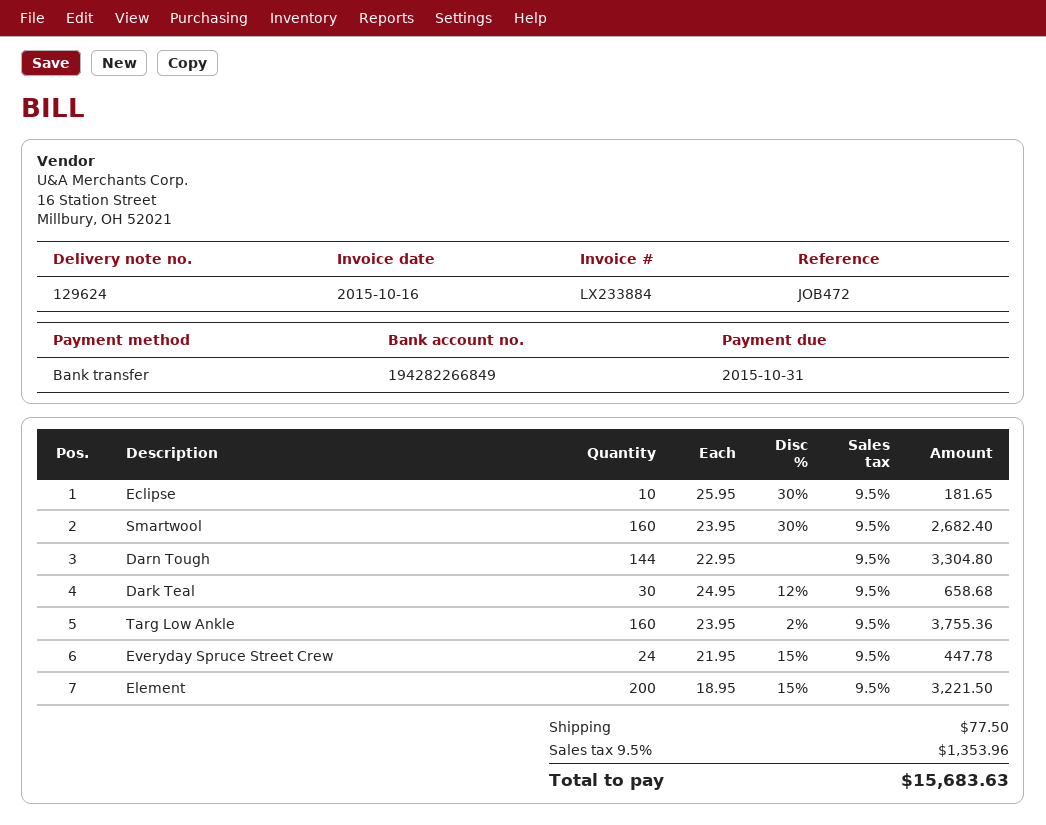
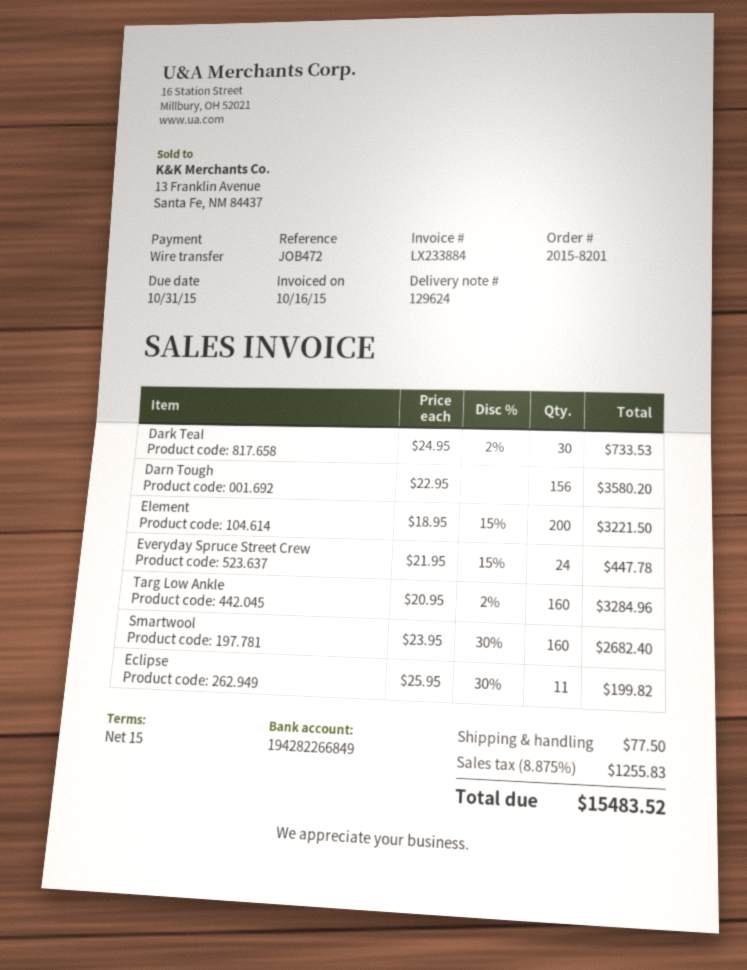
Eclipse: 10 x 25.95 - 30% = 181.65 -> 11 x 25.95 - 30% = 199.82
Darn Tough: 144 x 22.95 = 3304.80 -> 156 x 22.95 = 3580.20
Dark Teal: 30 x 24.95 - 12% = 658.68 -> 30 x 24.95 - 2% = 733.53
Targ Low Ankle: 160 x 23.95 - 2% = 3755.36 -> 160 x 20.95 - 2% = 3284.96
tax: 9.5% = 1353.96 -> 8.875% = 1255.83
total: 15683.63 -> 15483.52

